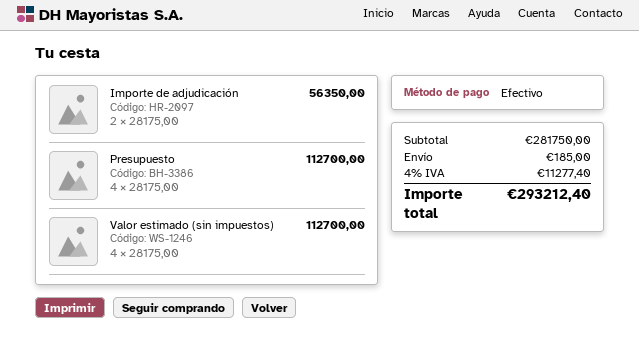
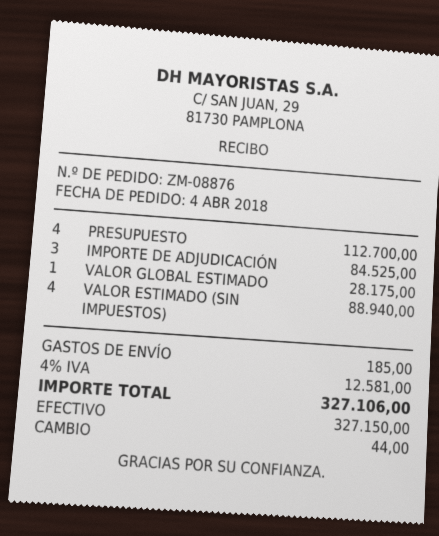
Importe de adjudicación: 2 for 56350.00 -> 3 for 84525.00
Valor estimado (sin impuestos): 4 for 112700.00 -> 4 for 88940.00
VALOR GLOBAL ESTIMADO: none -> 1 for 28175.00
tax: 4% = 11277.40 -> 4% = 12581.00
total: 293212.40 -> 327106.00

